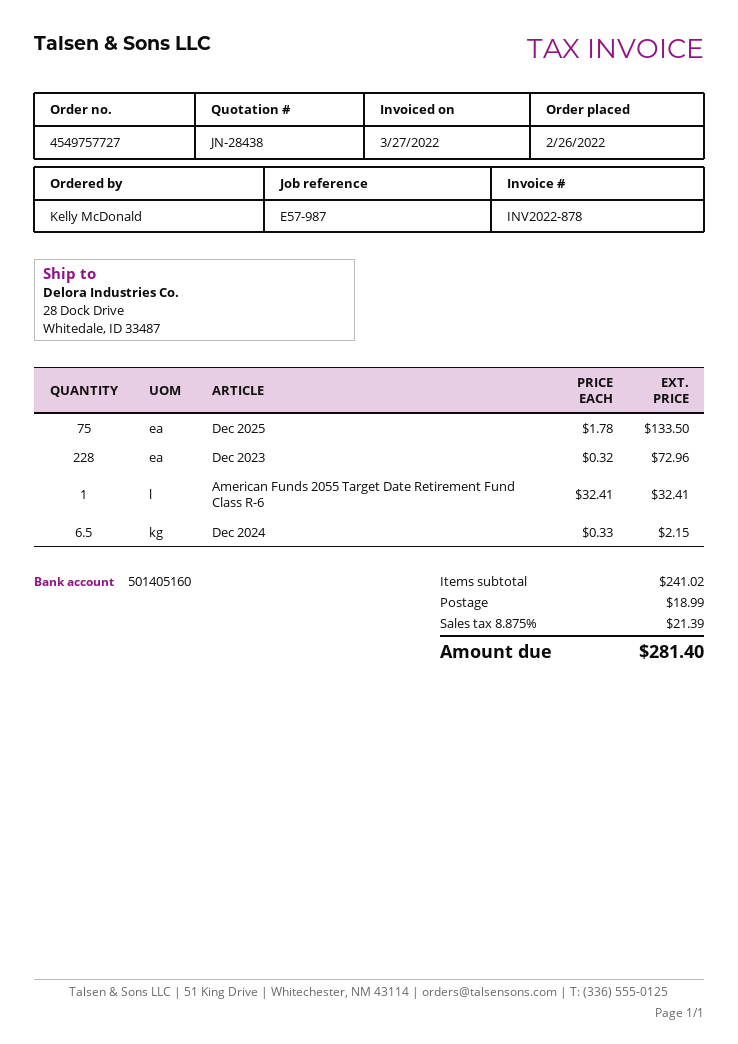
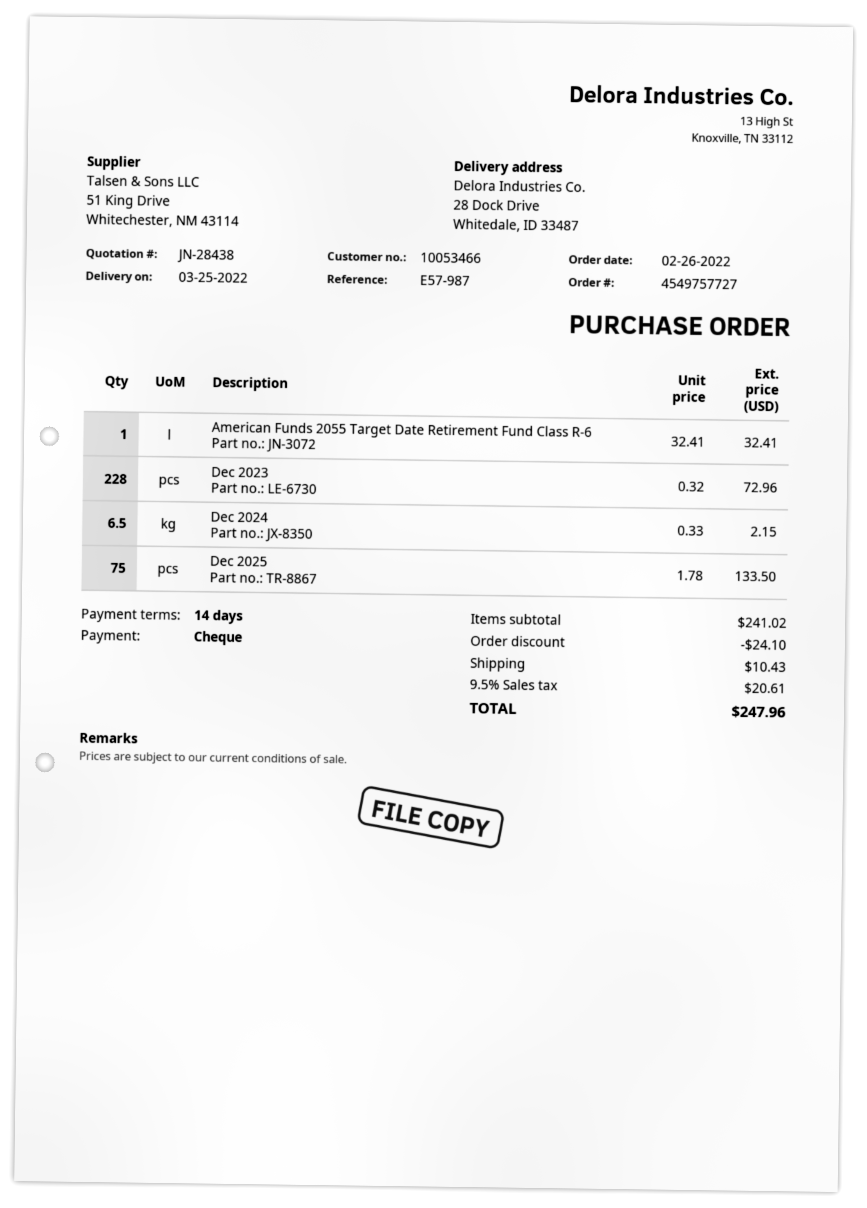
discount: none -> 24.10
shipping: 18.99 -> 10.43
tax: 8.875% = 21.39 -> 9.5% = 20.61
total: 281.40 -> 247.96

